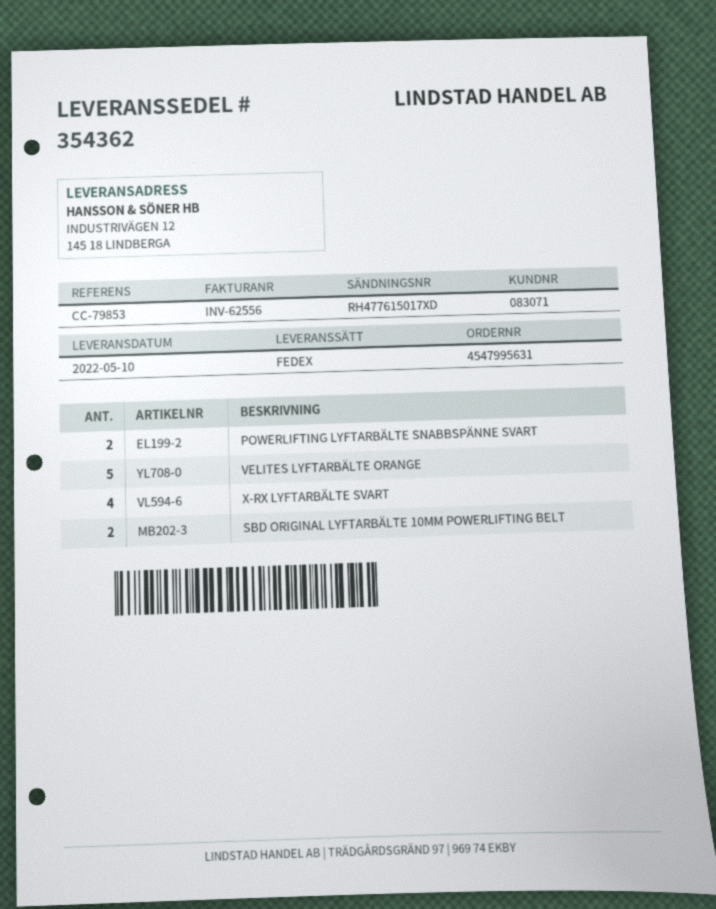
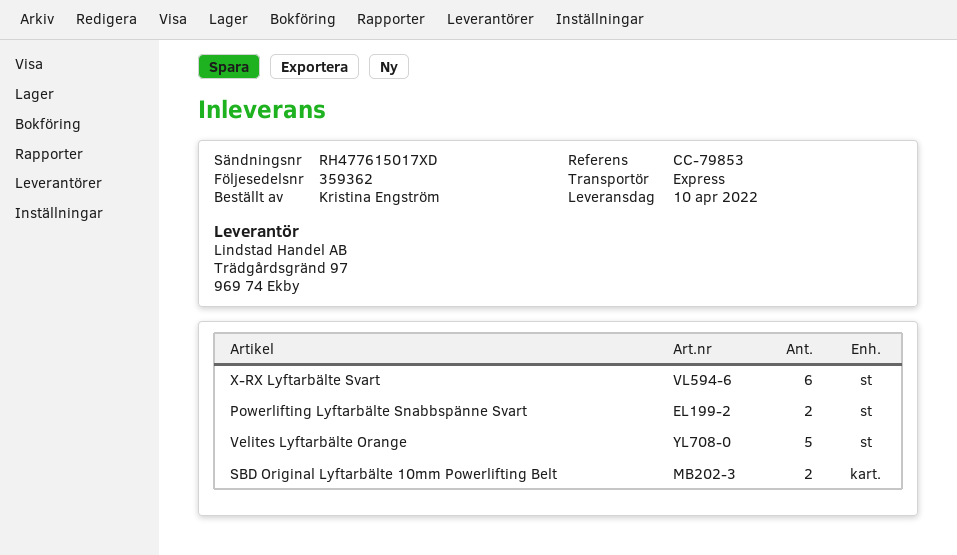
delivery note number: 354362 -> 359362
delivery date: 2022-05-10 -> 2022-04-10
shipping method: FedEx -> express
X-RX LYFTARBÄLTE SVART: 4 -> 6

